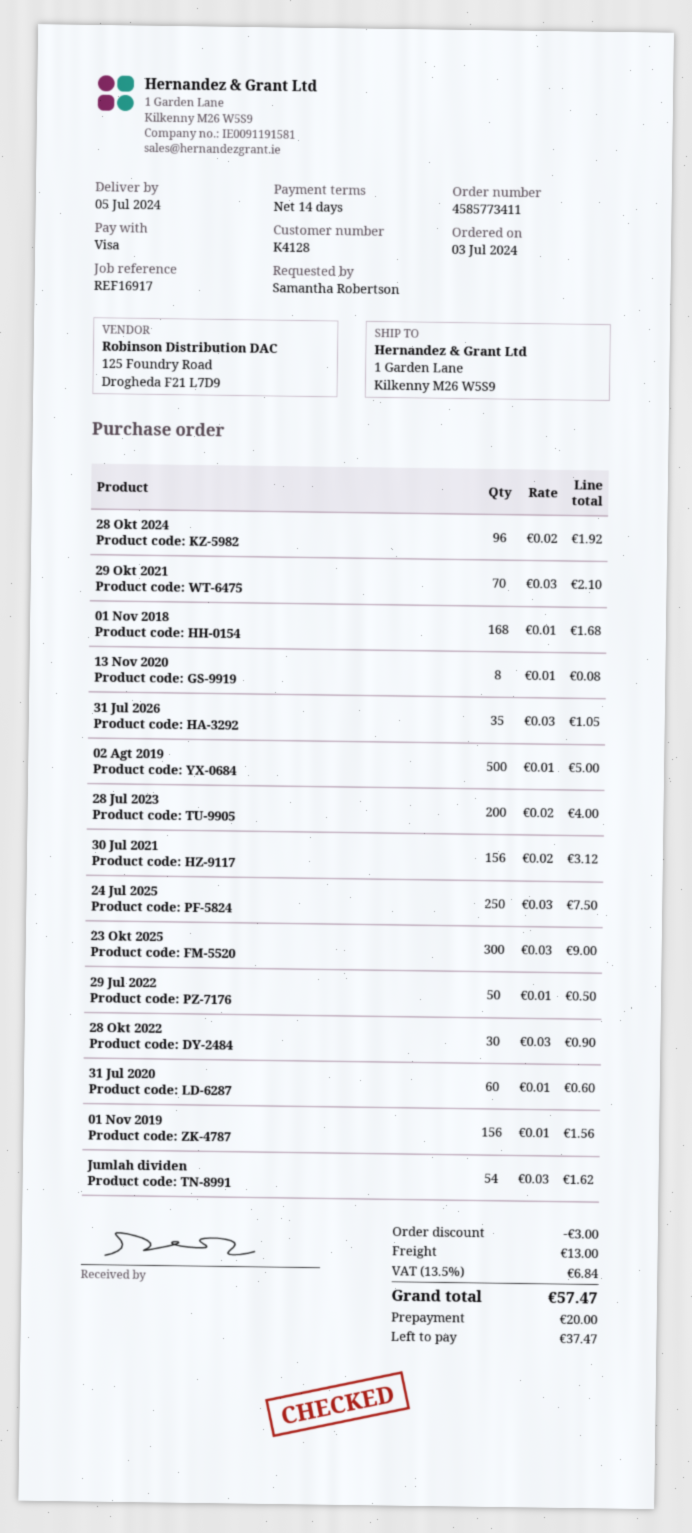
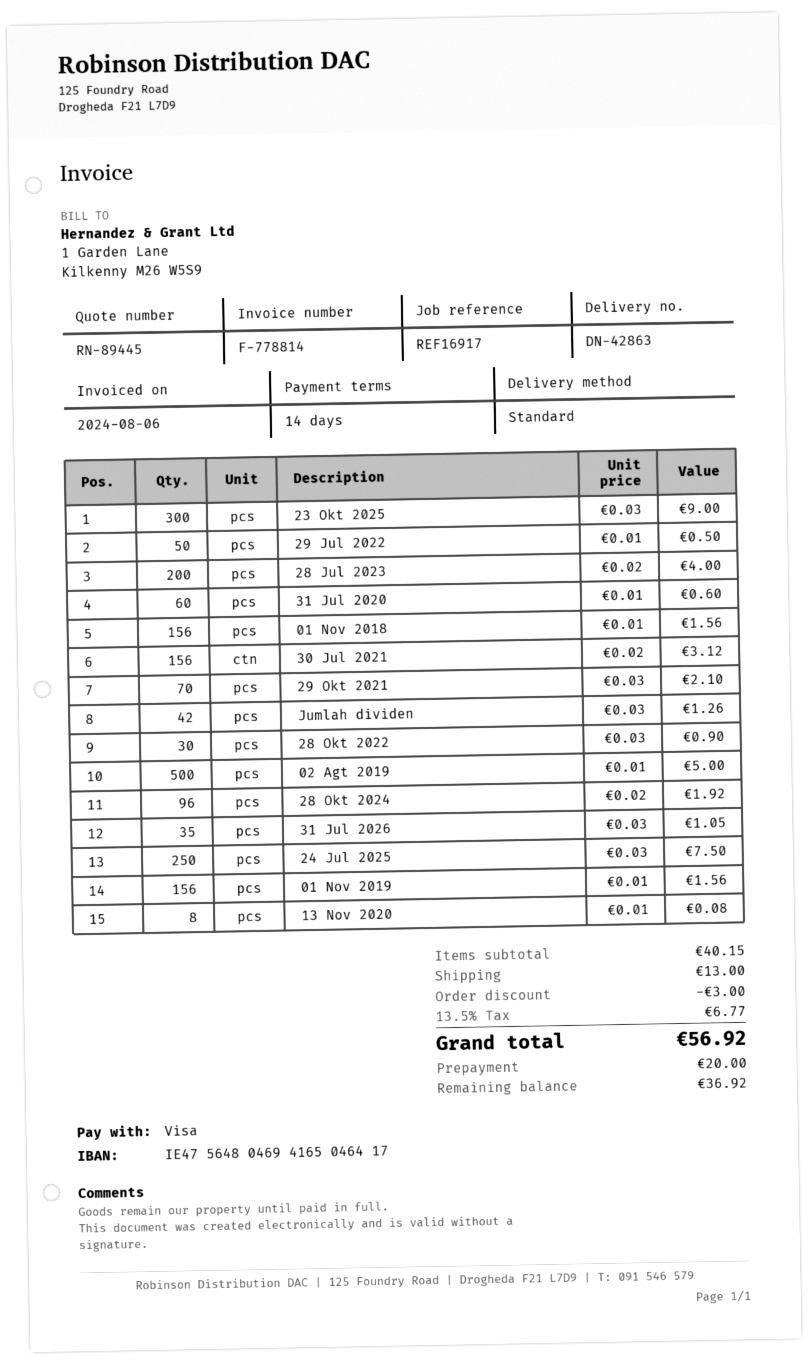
01 Nov 2018: 168 x 0.01 = 1.68 -> 156 x 0.01 = 1.56
Jumlah dividen: 54 x 0.03 = 1.62 -> 42 x 0.03 = 1.26
tax: 13.5% = 6.84 -> 13.5% = 6.77
total: 57.47 -> 56.92
balance: 37.47 -> 36.92

